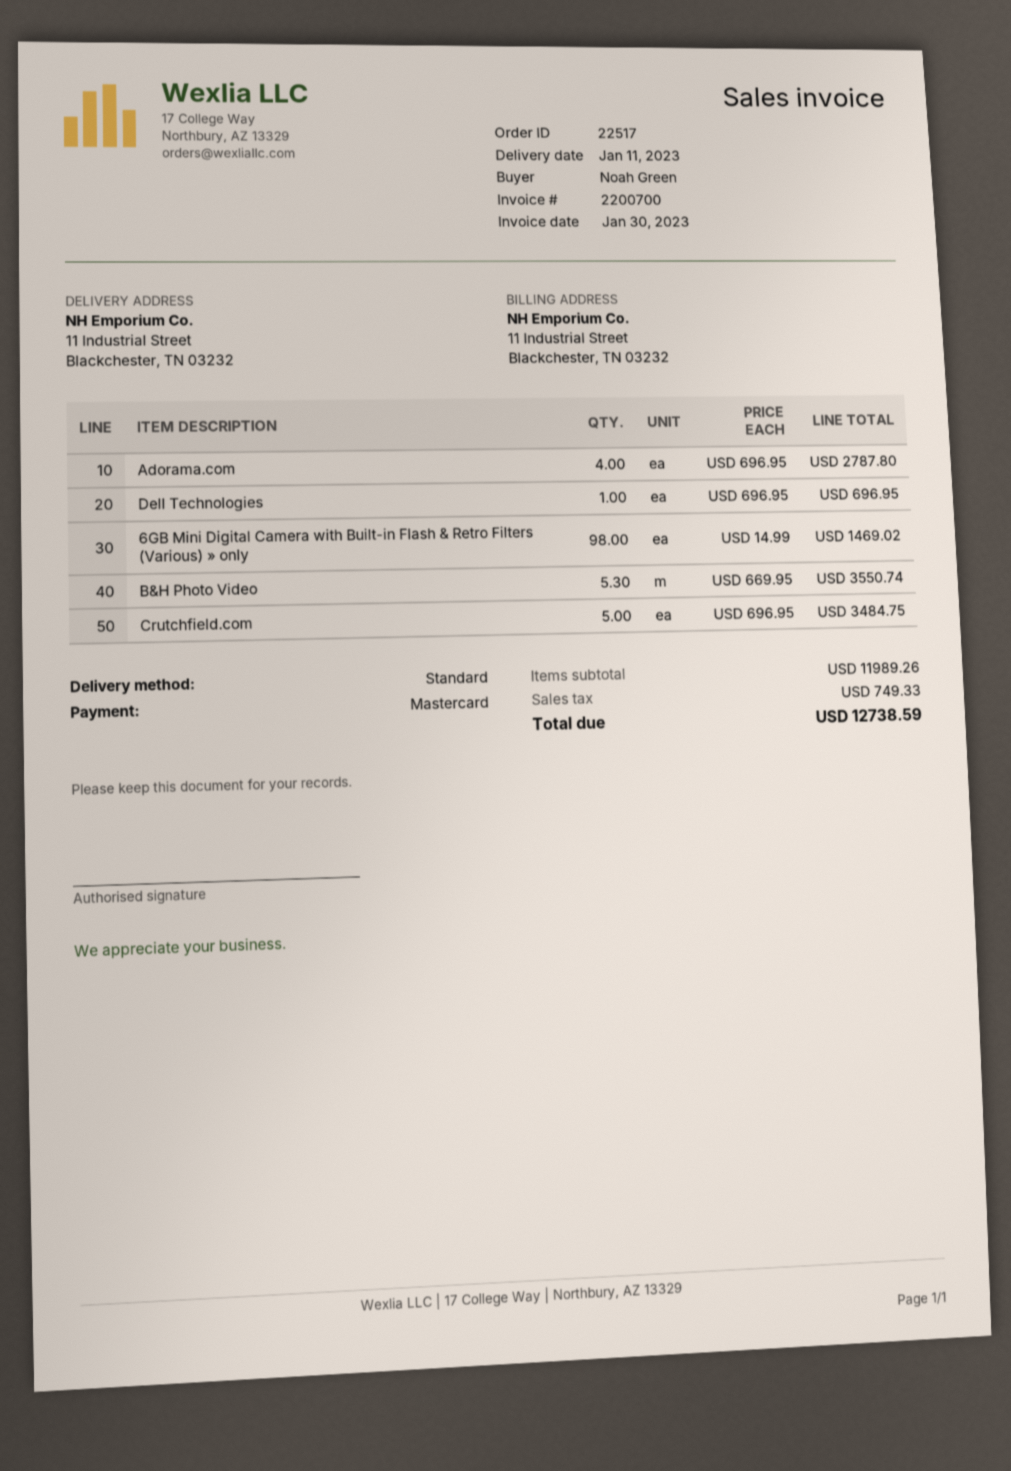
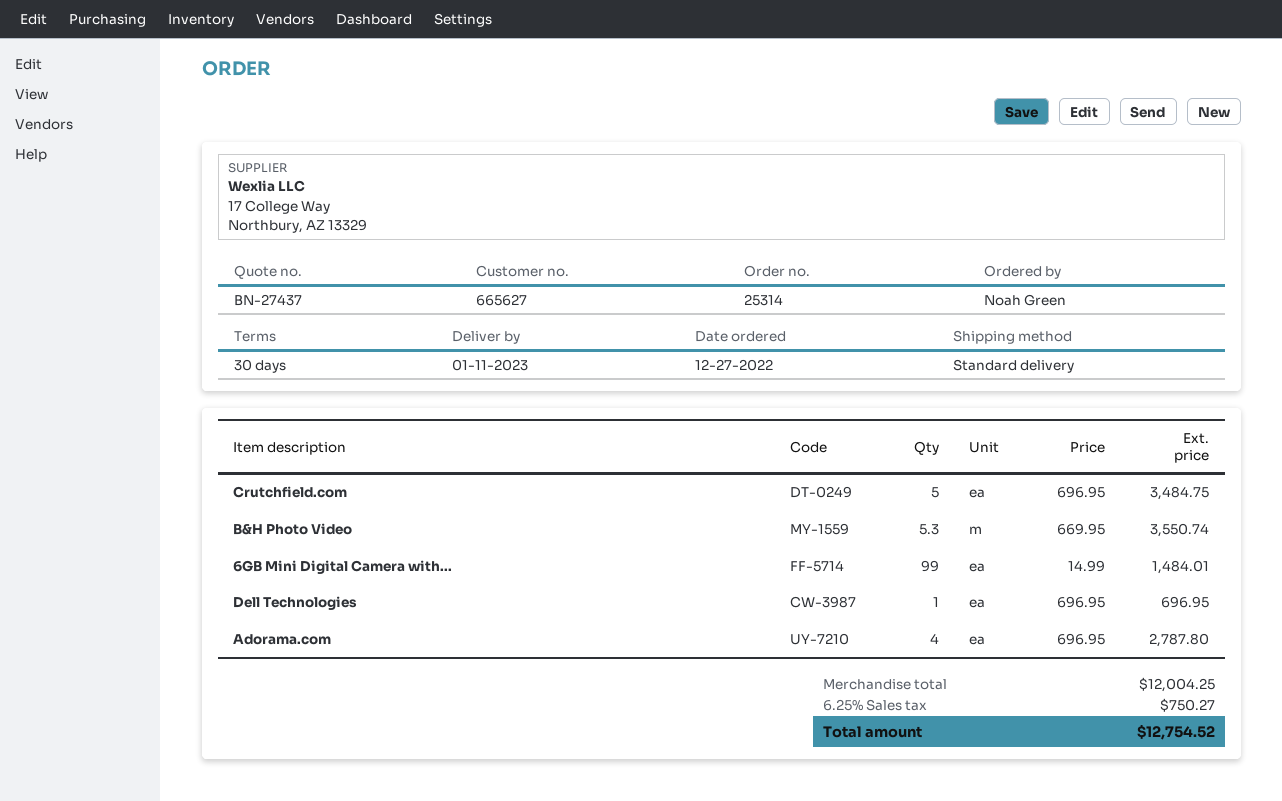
order number: 22517 -> 25314
6GB Mini Digital Camera with Built-in Flash & Retro Filters (Various) » only: 98 x 14.99 = 1469.02 -> 99 x 14.99 = 1484.01
subtotal: 11989.26 -> 12004.25
tax: 749.33 -> 750.27
total: 12738.59 -> 12754.52

